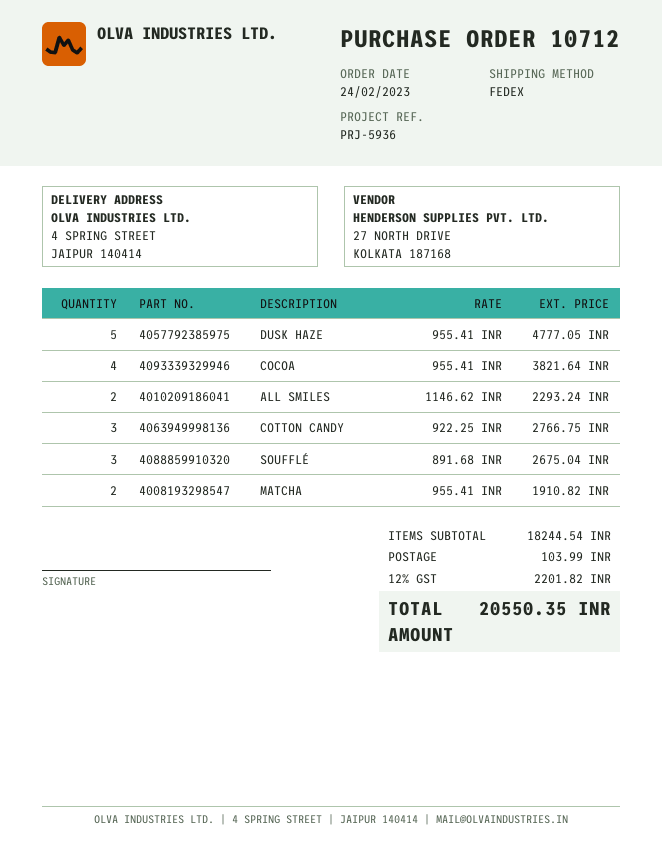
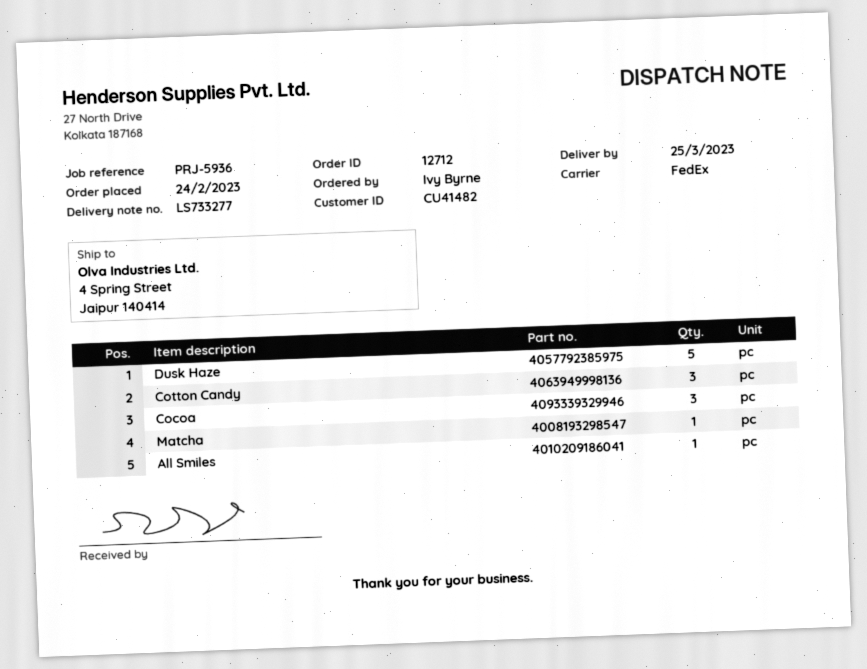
order number: 10712 -> 12712
COCOA: 4 -> 3
ALL SMILES: 2 -> 1
SOUFFLÉ: 3 -> none
MATCHA: 2 -> 1

